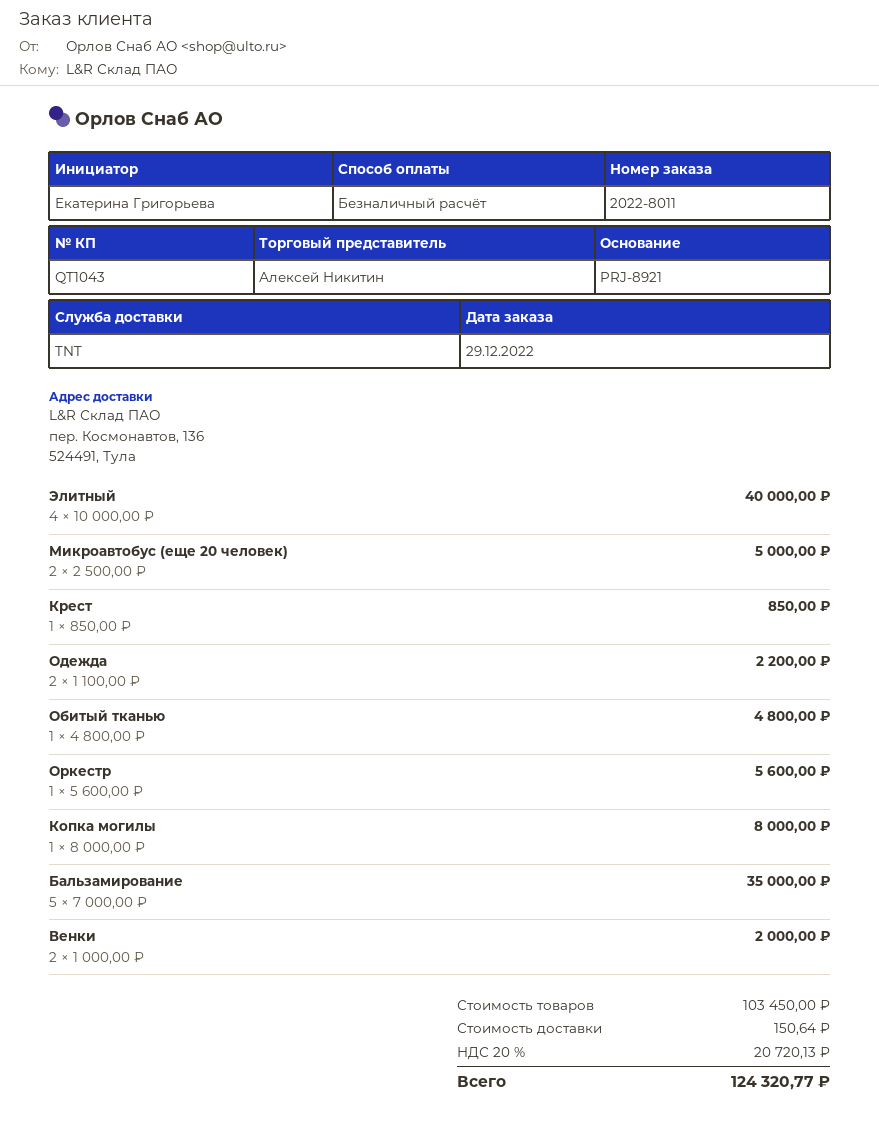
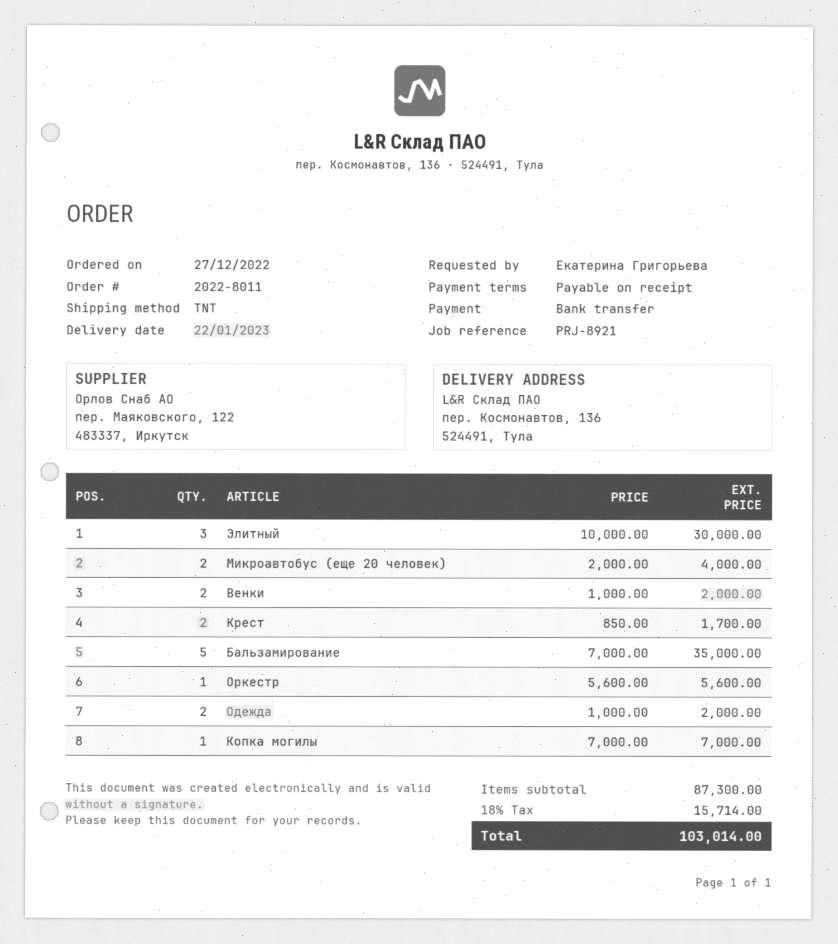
order date: 2022-12-29 -> 2022-12-27
Элитный: 4 x 10000.00 = 40000.00 -> 3 x 10000.00 = 30000.00
Микроавтобус (еще 20 человек): 2 x 2500.00 = 5000.00 -> 2 x 2000.00 = 4000.00
Крест: 1 x 850.00 = 850.00 -> 2 x 850.00 = 1700.00
Одежда: 2 x 1100.00 = 2200.00 -> 2 x 1000.00 = 2000.00
Обитый тканью: 1 x 4800.00 = 4800.00 -> none
Копка могилы: 1 x 8000.00 = 8000.00 -> 1 x 7000.00 = 7000.00
subtotal: 103450.00 -> 87300.00
shipping: 150.64 -> none
tax: 20% = 20720.13 -> 18% = 15714.00
total: 124320.77 -> 103014.00

